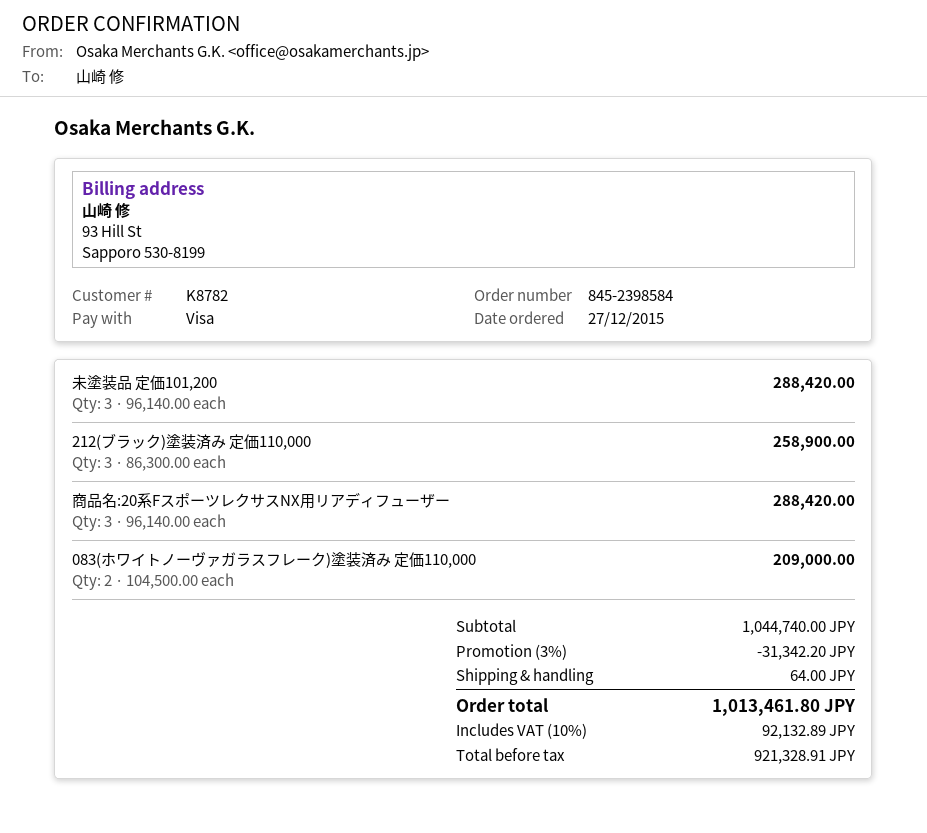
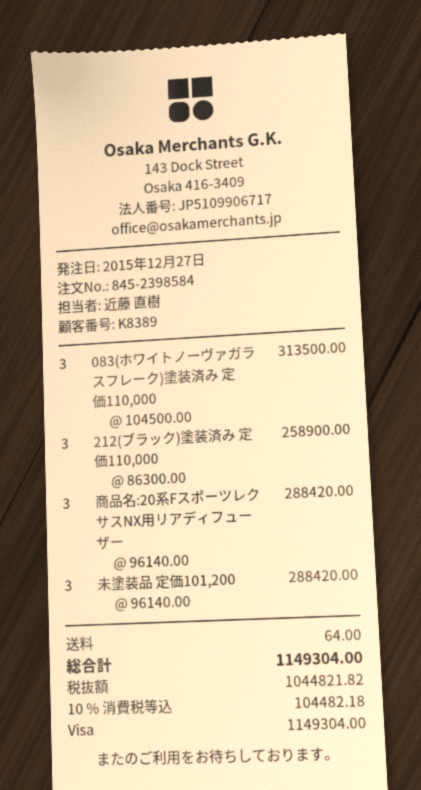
customer number: K8782 -> K8389
083(ホワイトノーヴァガラスフレーク)塗装済み 定価110,000: 2 x 104500.00 = 209000.00 -> 3 x 104500.00 = 313500.00
discount: 3% = 31342.20 -> none
net: 921328.91 -> 1044821.82
tax: 10% = 92132.89 -> 10% = 104482.18
total: 1013461.80 -> 1149304.00

